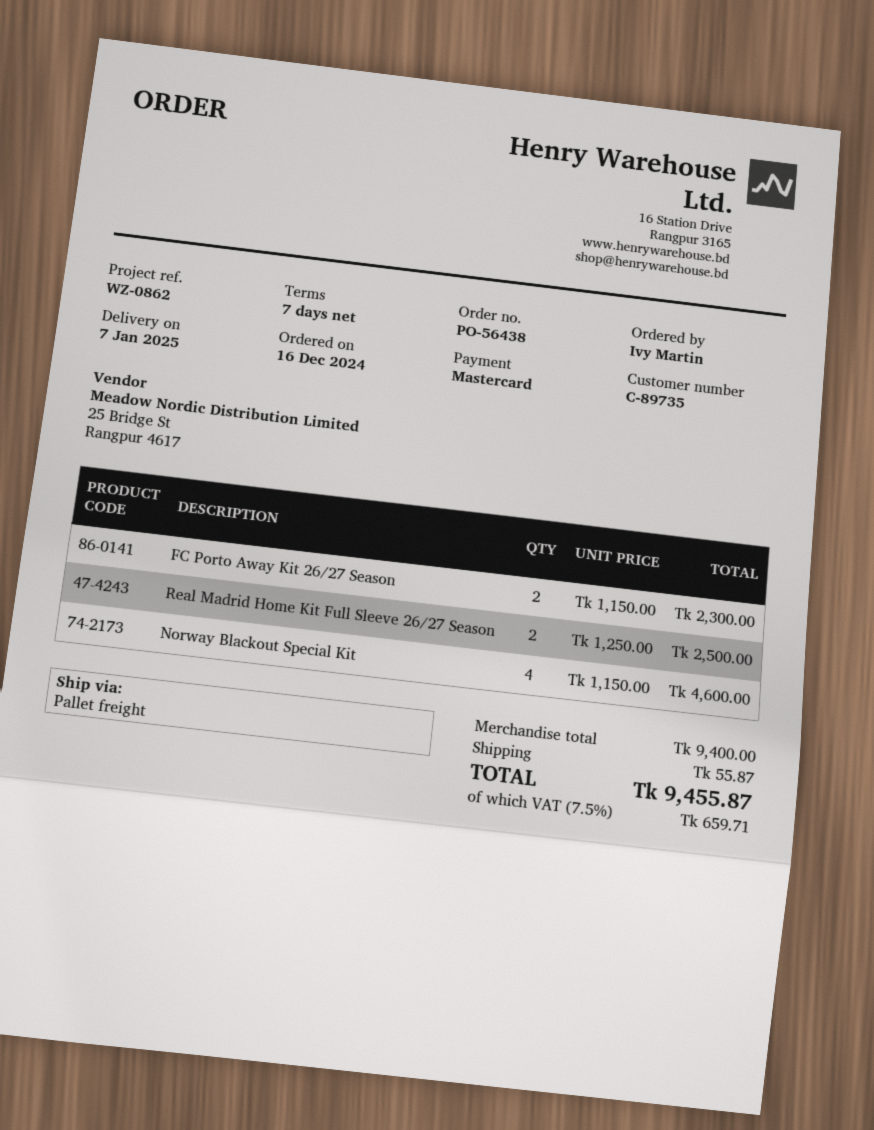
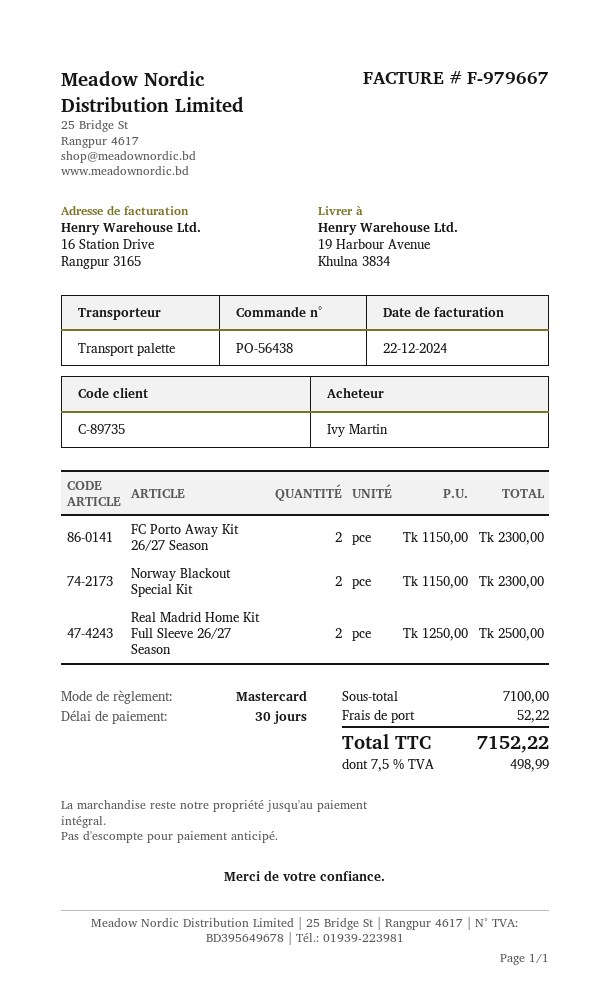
payment terms: 7 days -> 30 days
Norway Blackout Special Kit: 4 x 1150.00 = 4600.00 -> 2 x 1150.00 = 2300.00
subtotal: 9400.00 -> 7100.00
shipping: 55.87 -> 52.22
tax: 7.5% = 659.71 -> 7.5% = 498.99
total: 9455.87 -> 7152.22

